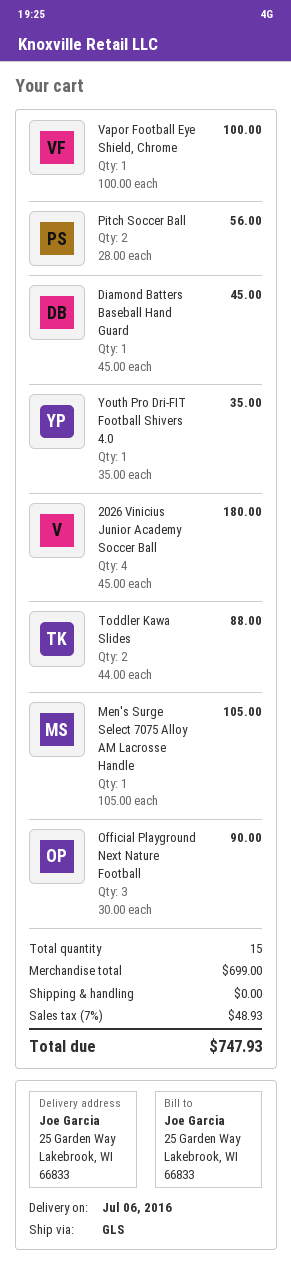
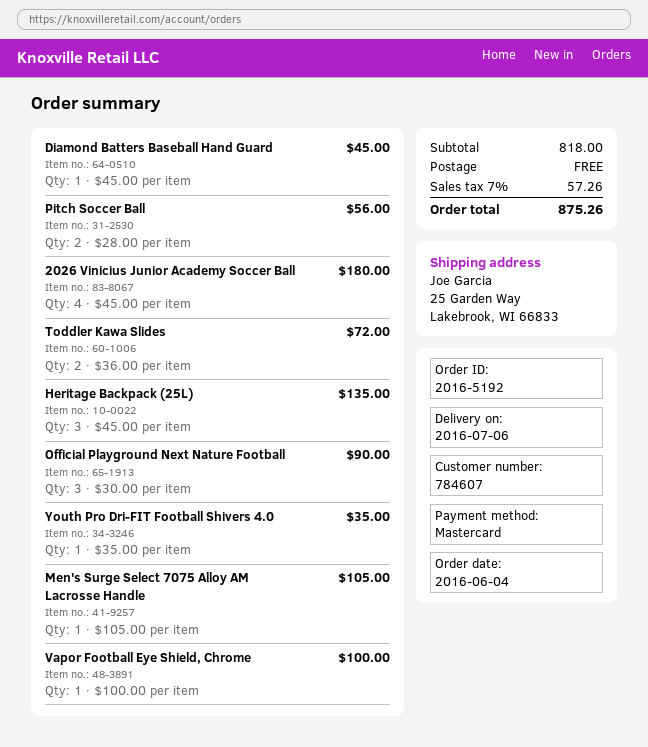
Toddler Kawa Slides: 2 x 44.00 = 88.00 -> 2 x 36.00 = 72.00
Heritage Backpack (25L): none -> 3 x 45.00 = 135.00
subtotal: 699.00 -> 818.00
tax: 7% = 48.93 -> 7% = 57.26
total: 747.93 -> 875.26

